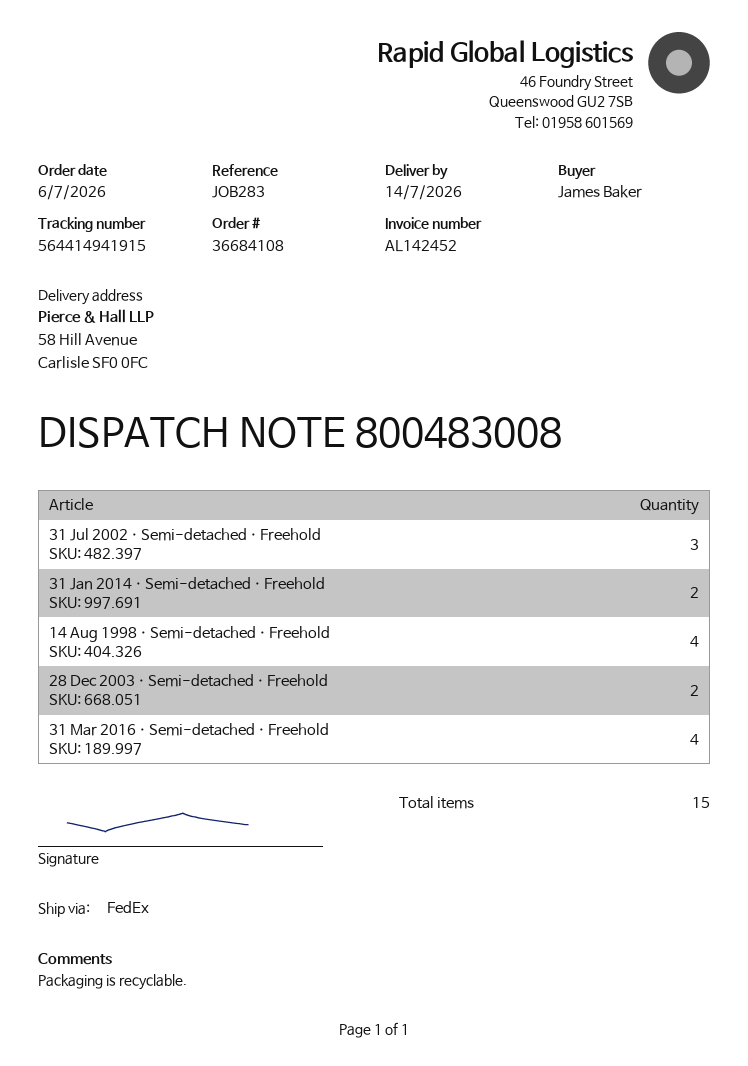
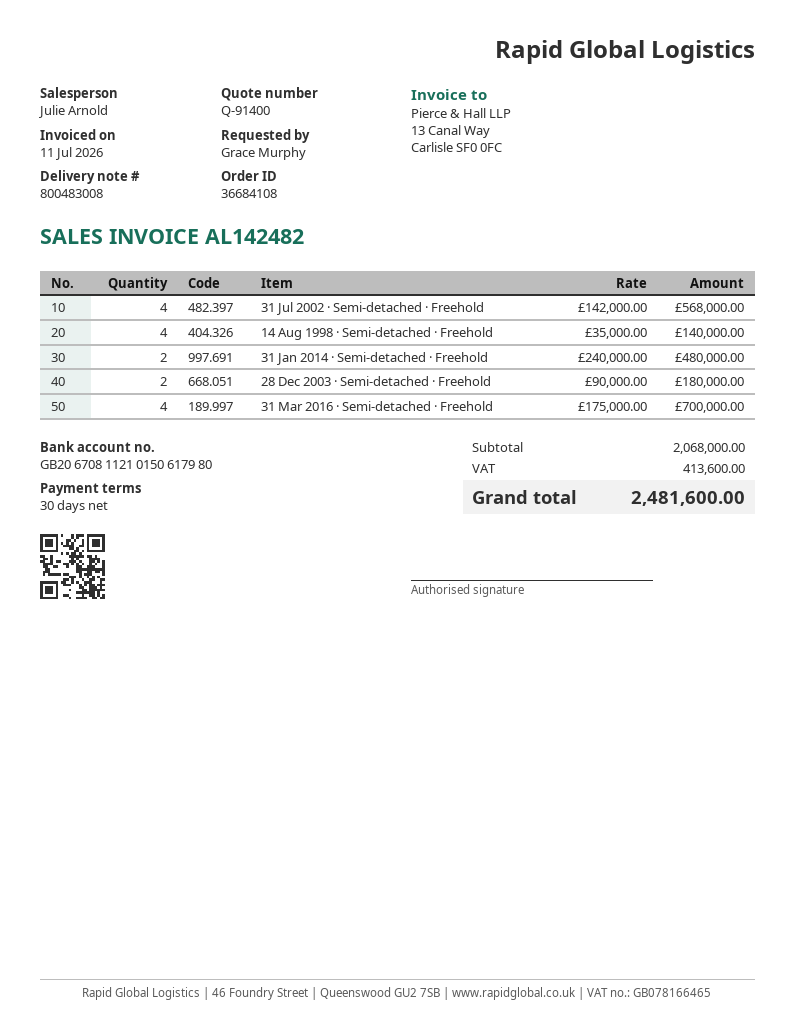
invoice number: AL142452 -> AL142482
ordered by: James Baker -> Grace Murphy
31 Jul 2002 · Semi-detached · Freehold: 3 -> 4

